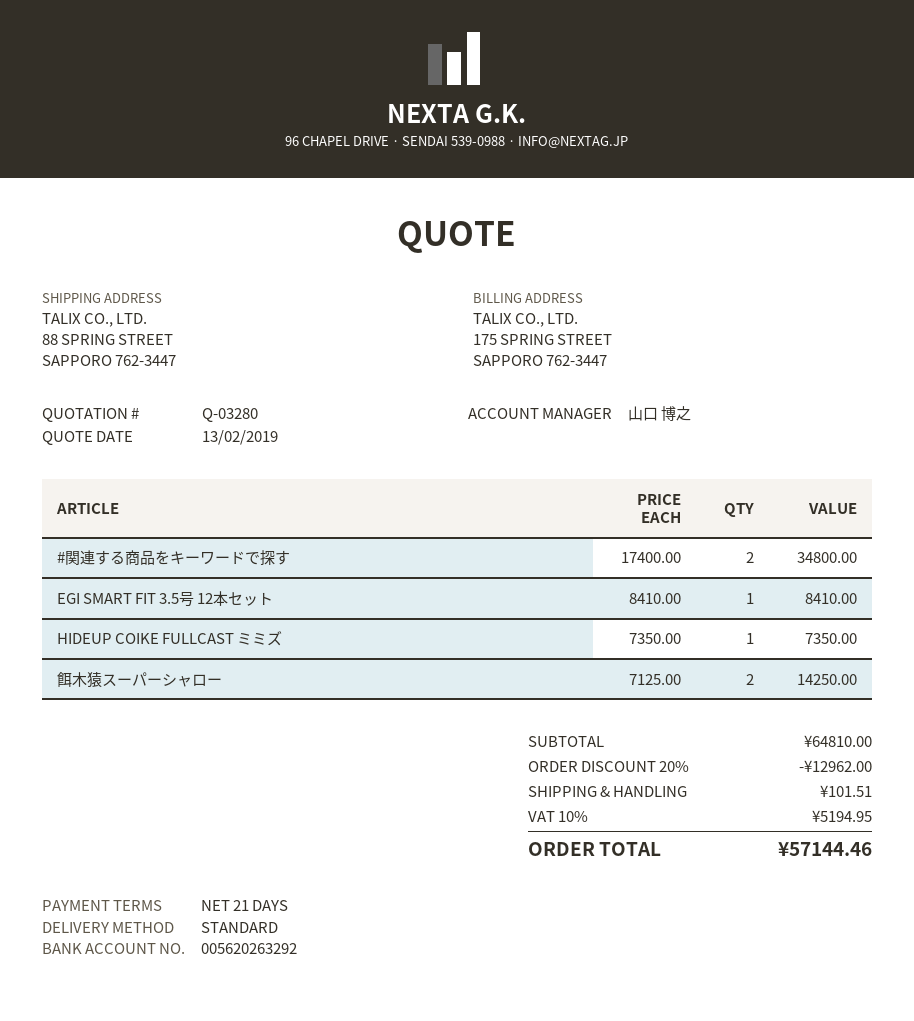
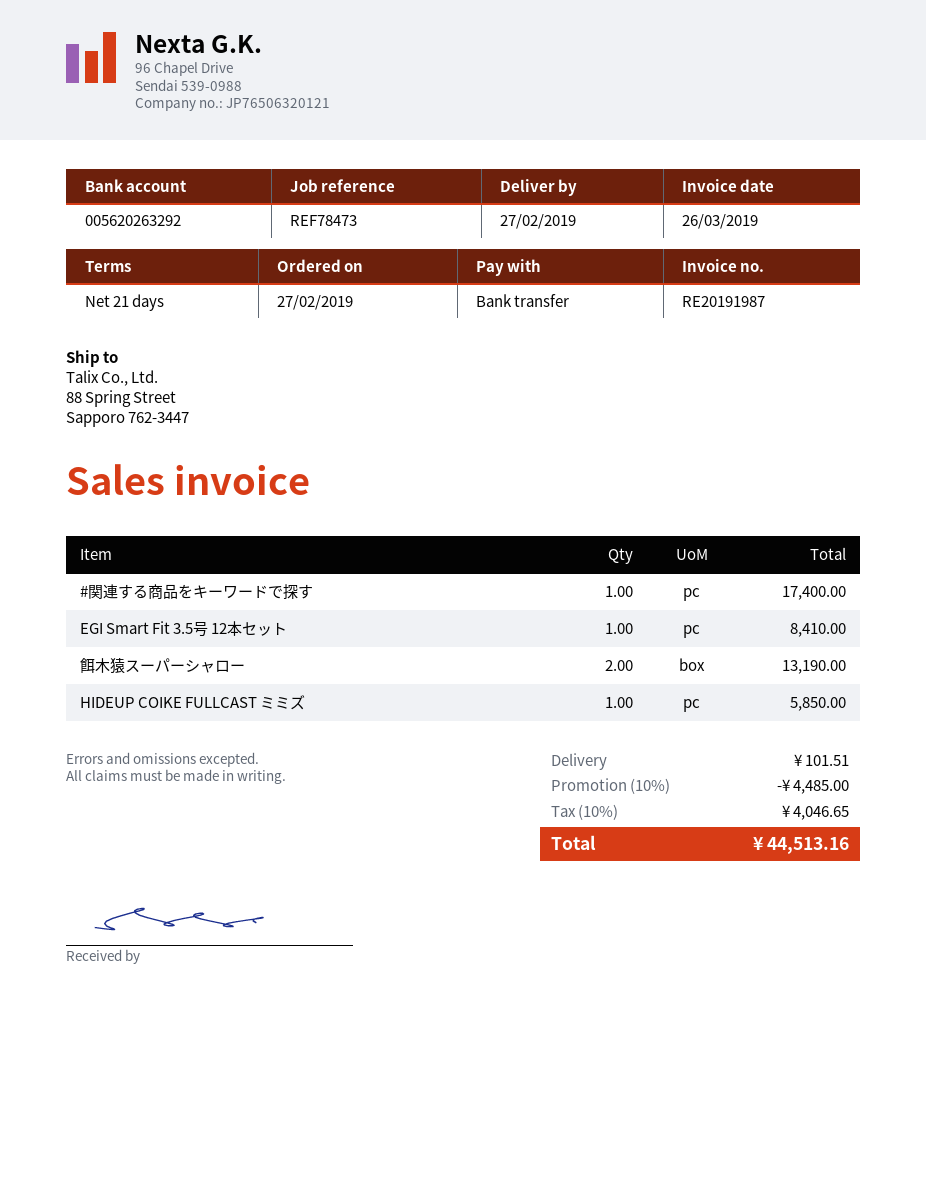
#関連する商品をキーワードで探す: 2 for 34800.00 -> 1 for 17400.00
HIDEUP COIKE FULLCAST ミミズ: 1 for 7350.00 -> 1 for 5850.00
餌木猿スーパーシャロー: 2 for 14250.00 -> 2 for 13190.00
discount: 20% = 12962.00 -> 10% = 4485.00
tax: 10% = 5194.95 -> 10% = 4046.65
total: 57144.46 -> 44513.16

